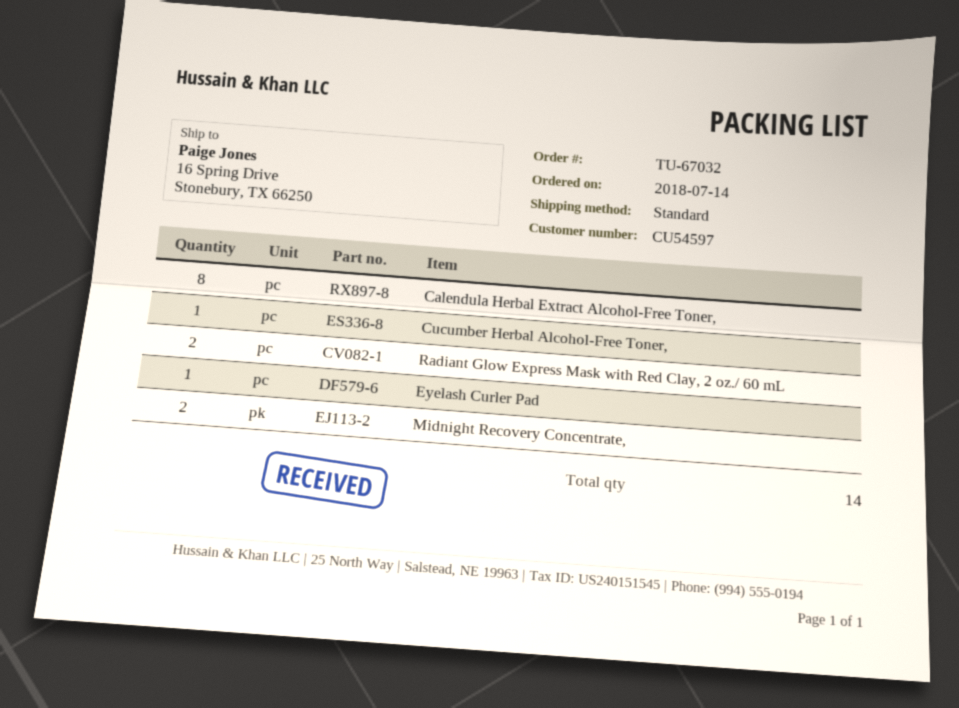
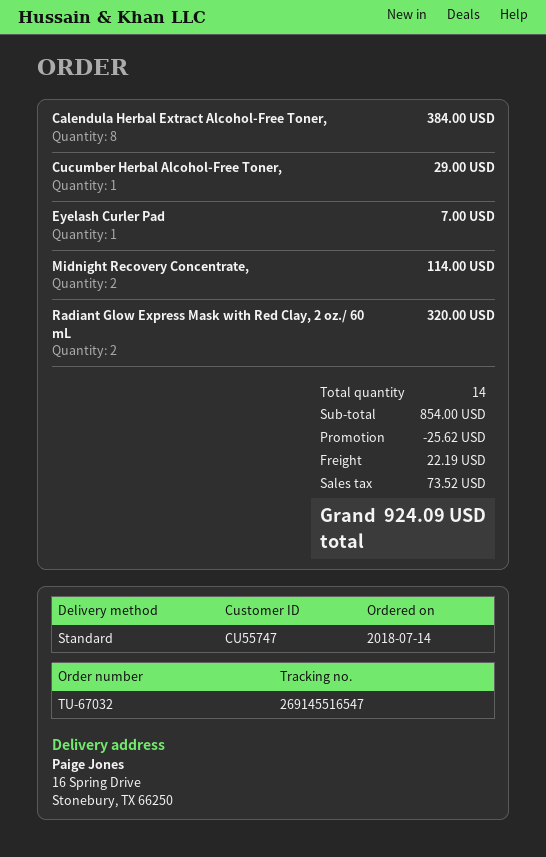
customer number: CU54597 -> CU55747

